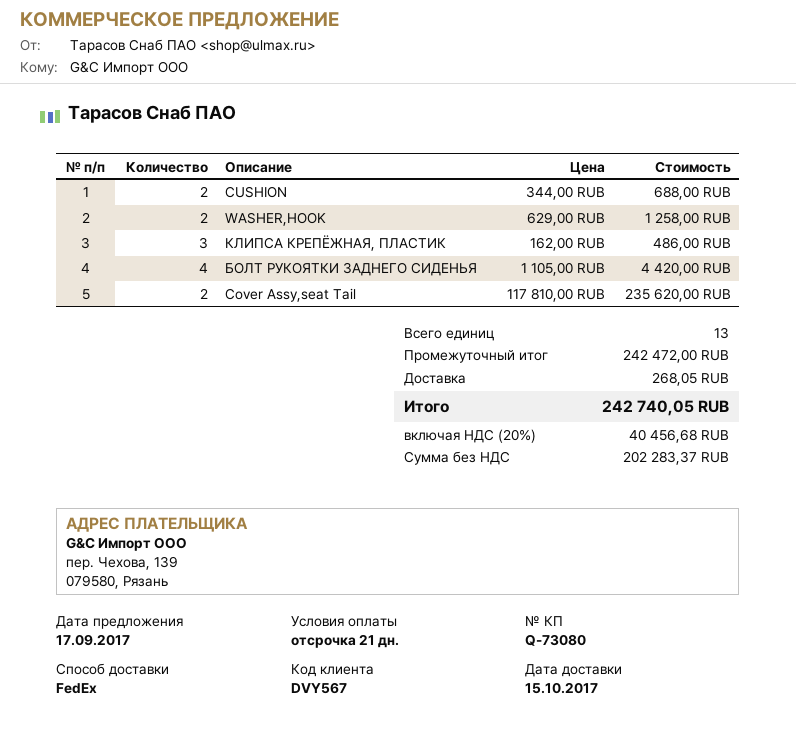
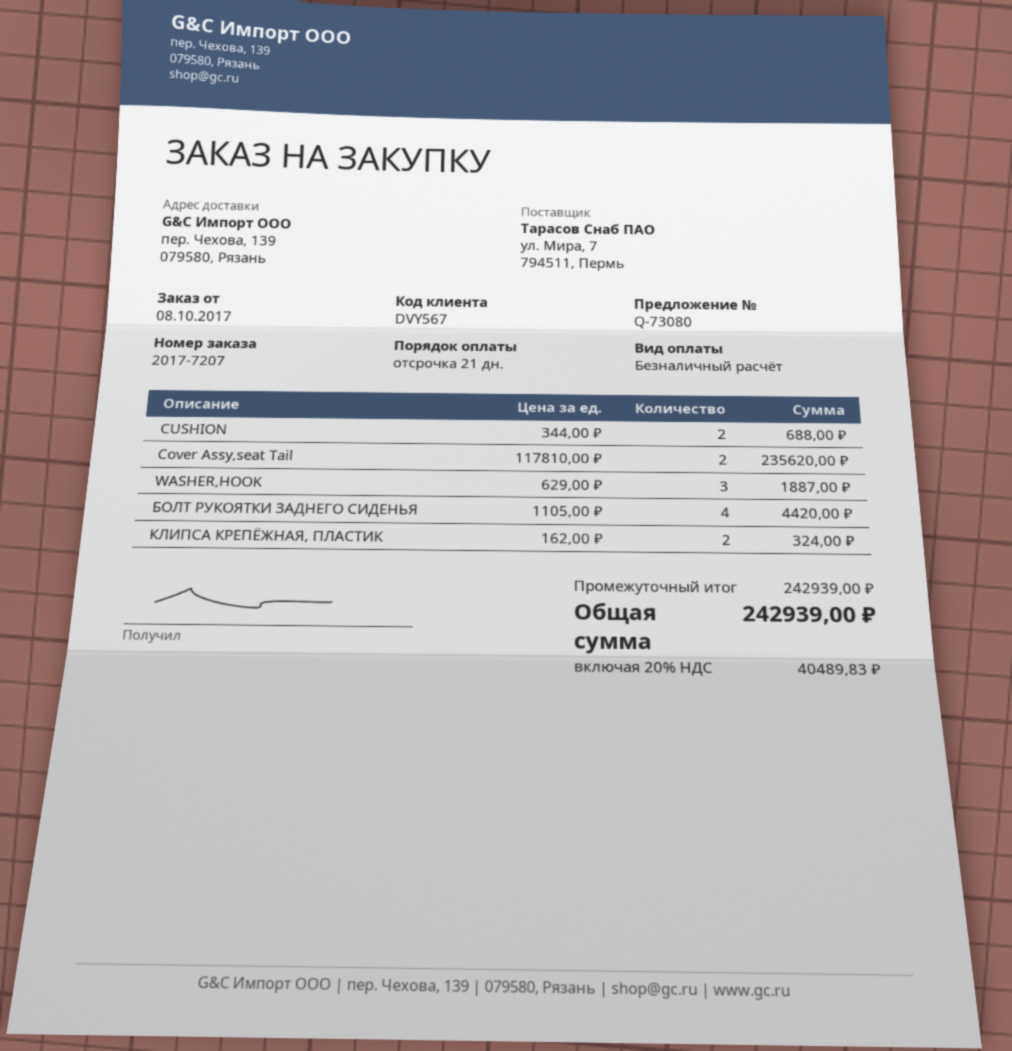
WASHER,HOOK: 2 x 629.00 = 1258.00 -> 3 x 629.00 = 1887.00
КЛИПСА КРЕПЁЖНАЯ, ПЛАСТИК: 3 x 162.00 = 486.00 -> 2 x 162.00 = 324.00
subtotal: 242472.00 -> 242939.00
shipping: 268.05 -> none
tax: 20% = 40456.68 -> 20% = 40489.83
total: 242740.05 -> 242939.00

